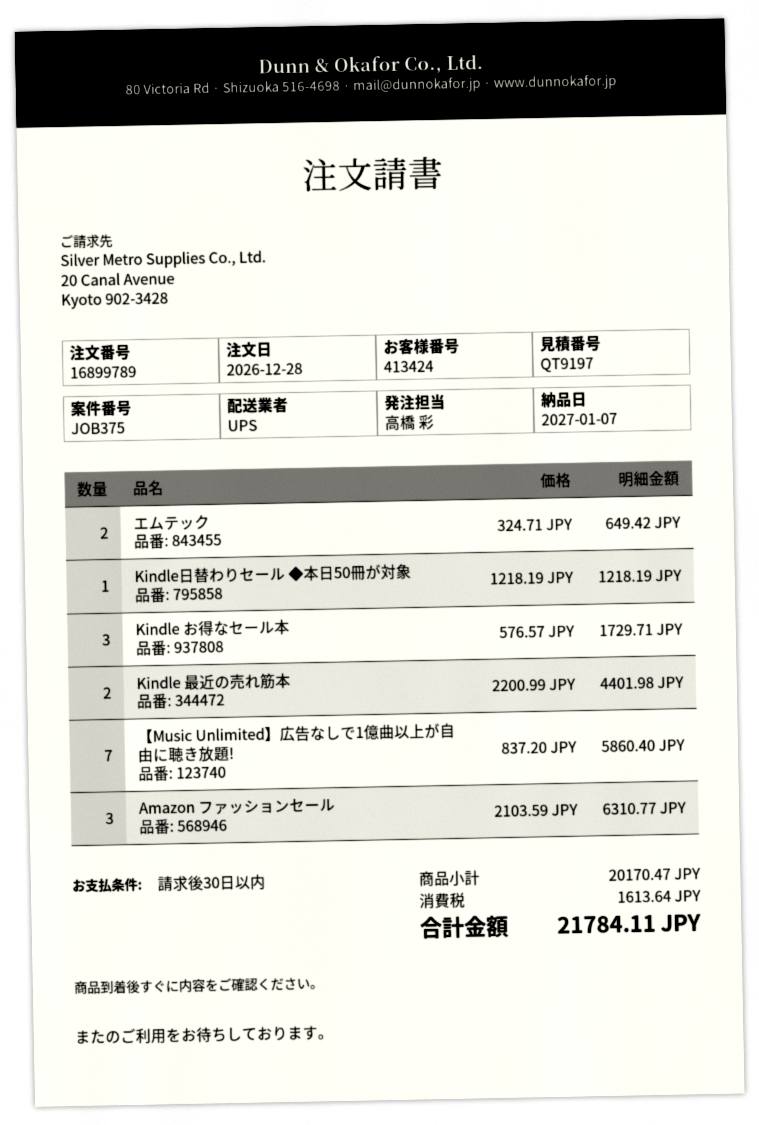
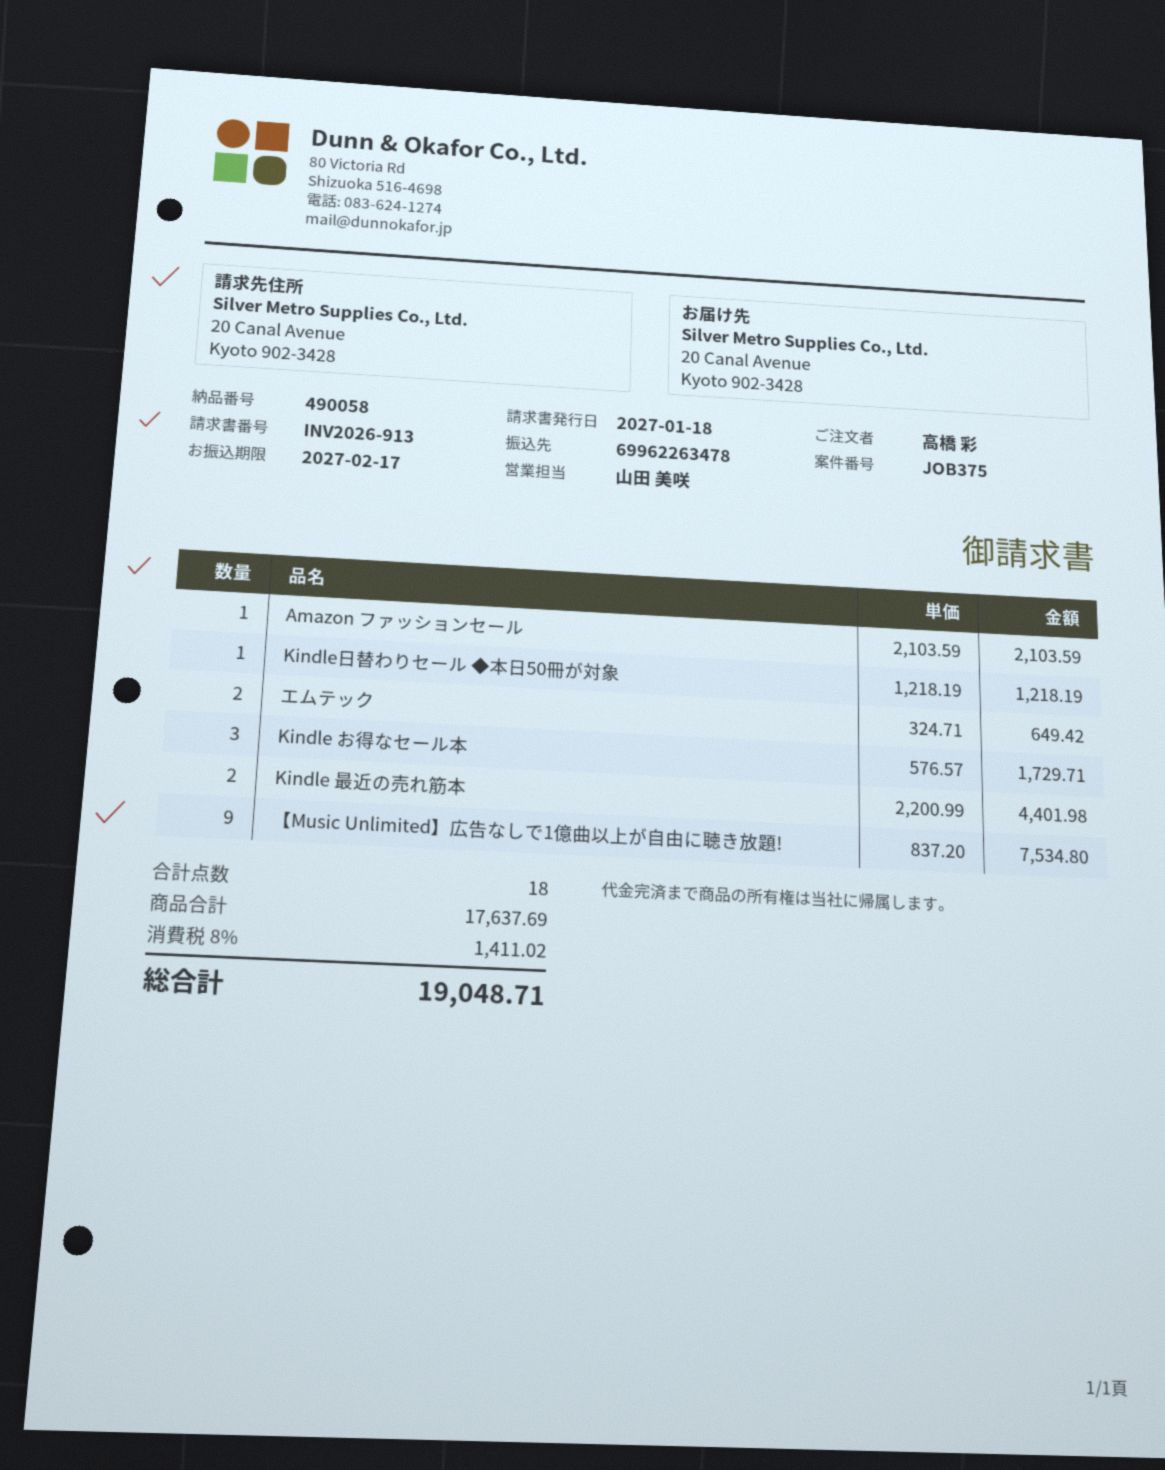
【Music Unlimited】広告なしで1億曲以上が自由に聴き放題!: 7 x 837.20 = 5860.40 -> 9 x 837.20 = 7534.80
Amazon ファッションセール: 3 x 2103.59 = 6310.77 -> 1 x 2103.59 = 2103.59
subtotal: 20170.47 -> 17637.69
tax: 1613.64 -> 1411.02
total: 21784.11 -> 19048.71

